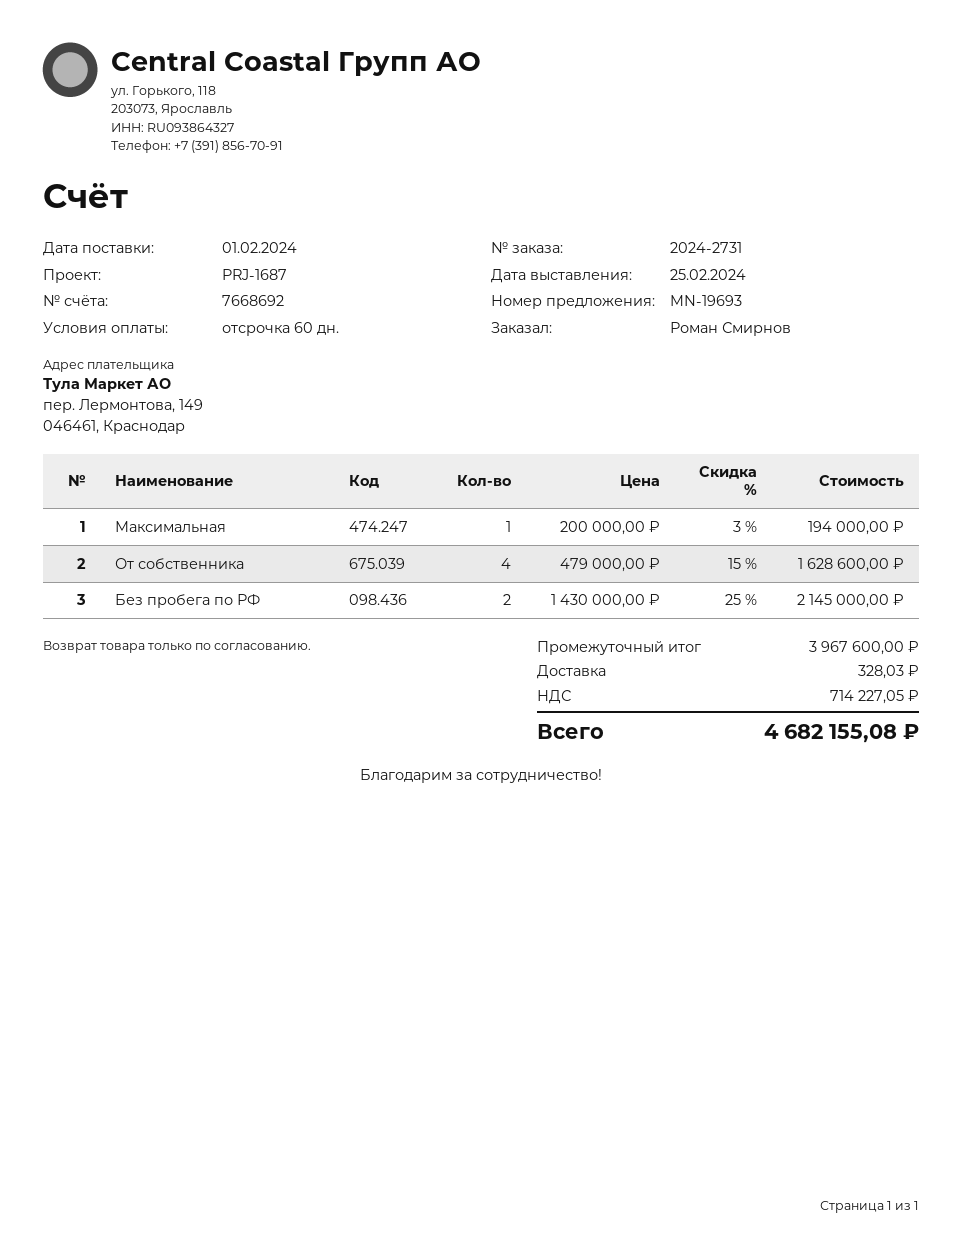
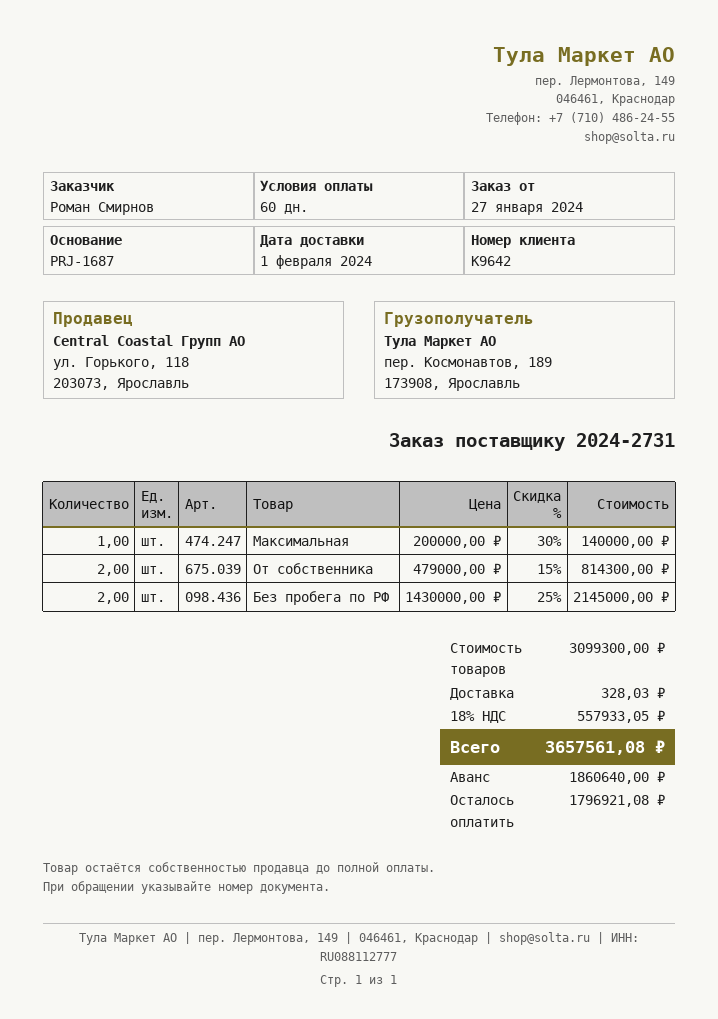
Максимальная: 1 x 200000.00 - 3% = 194000.00 -> 1 x 200000.00 - 30% = 140000.00
От собственника: 4 x 479000.00 - 15% = 1628600.00 -> 2 x 479000.00 - 15% = 814300.00
subtotal: 3967600.00 -> 3099300.00
tax: 714227.05 -> 557933.05
total: 4682155.08 -> 3657561.08

